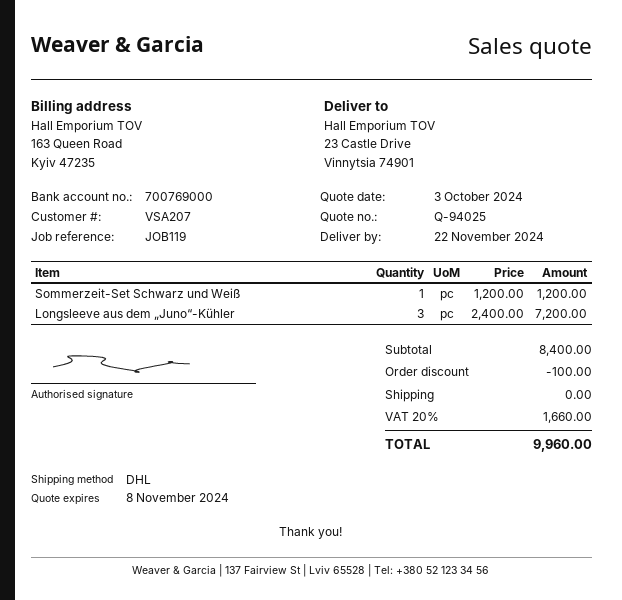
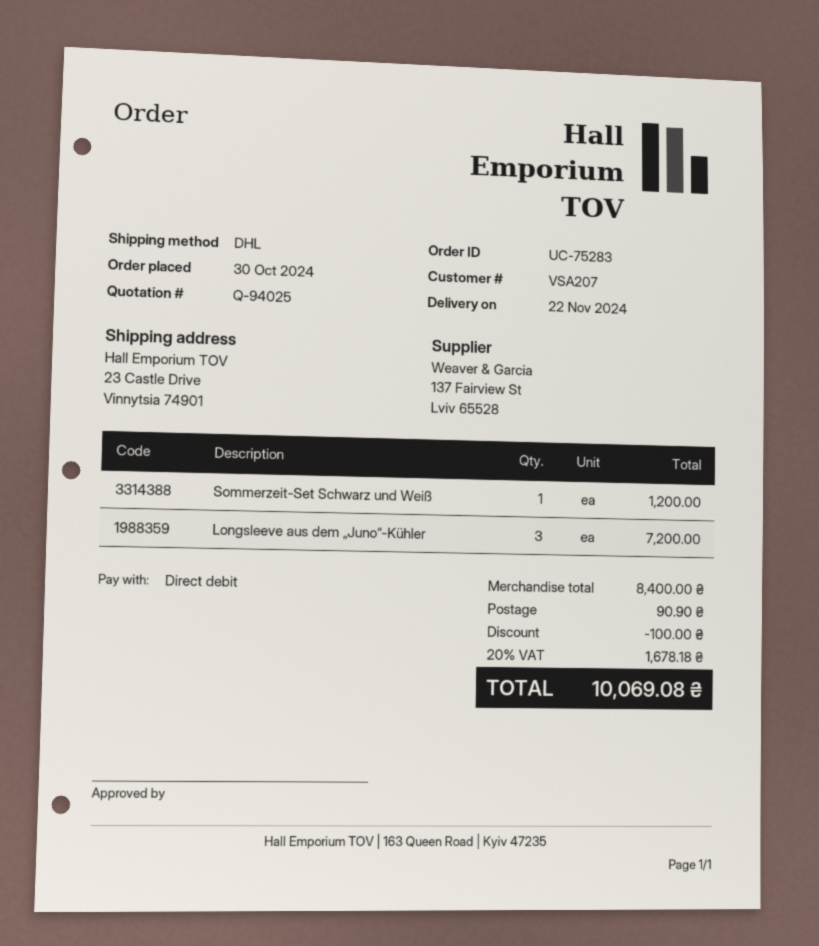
shipping: 0.00 -> 90.90
tax: 20% = 1660.00 -> 20% = 1678.18
total: 9960.00 -> 10069.08

